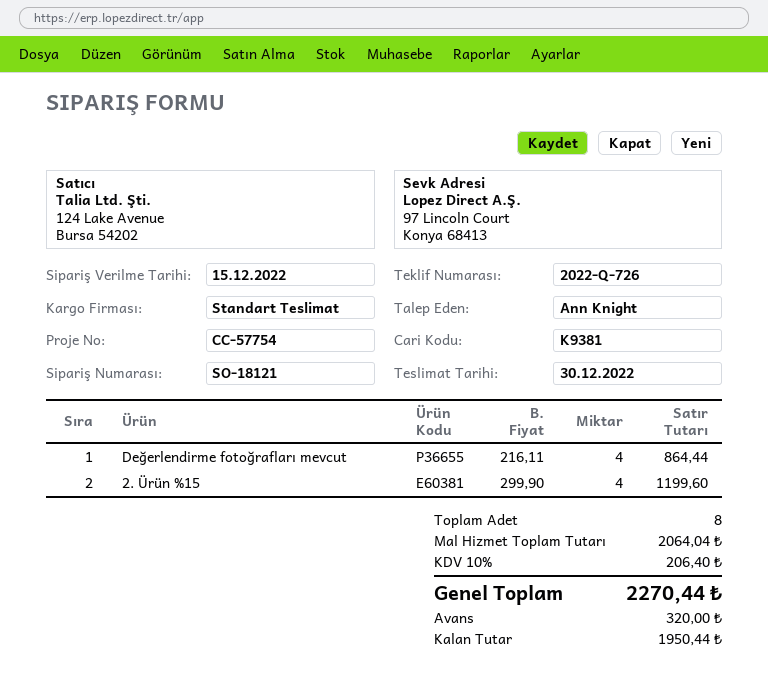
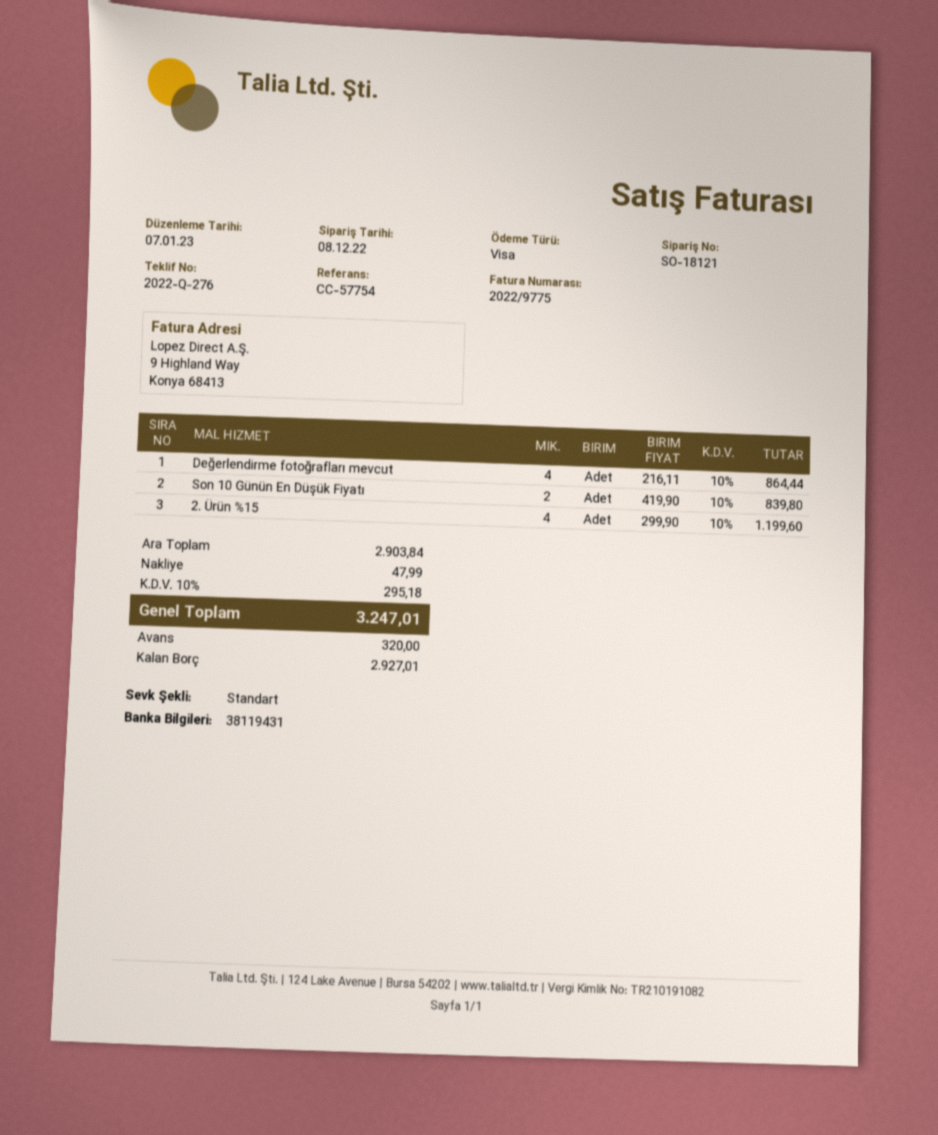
quote number: 2022-Q-726 -> 2022-Q-276
order date: 2022-12-15 -> 2022-12-08
Son 10 Günün En Düşük Fiyatı: none -> 2 x 419.90 = 839.80
subtotal: 2064.04 -> 2903.84
shipping: none -> 47.99
tax: 10% = 206.40 -> 10% = 295.18
total: 2270.44 -> 3247.01
balance: 1950.44 -> 2927.01

